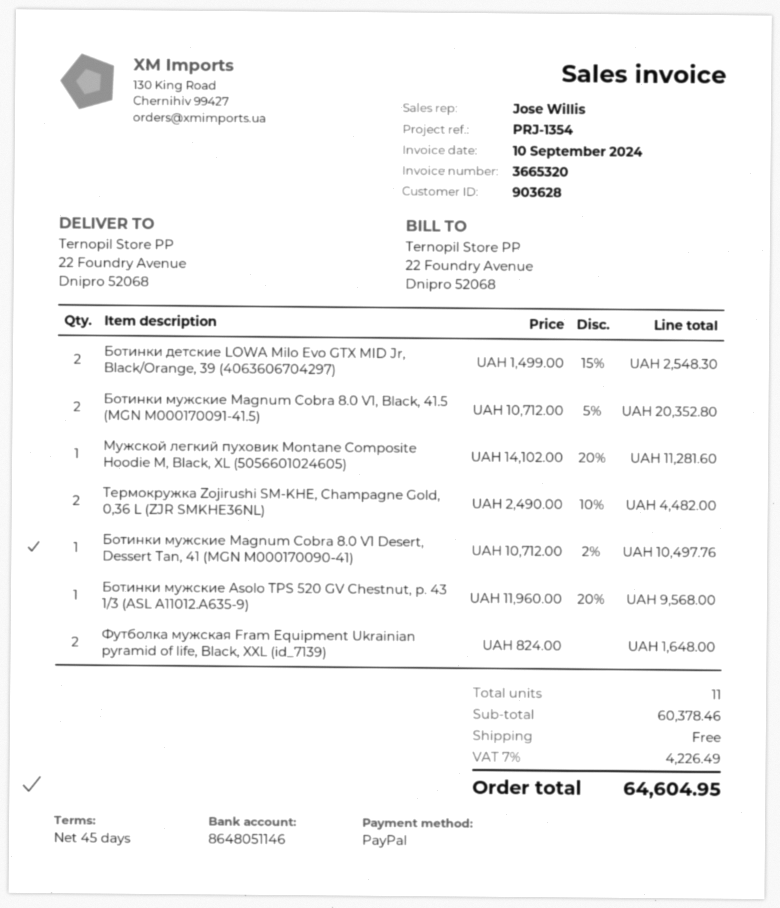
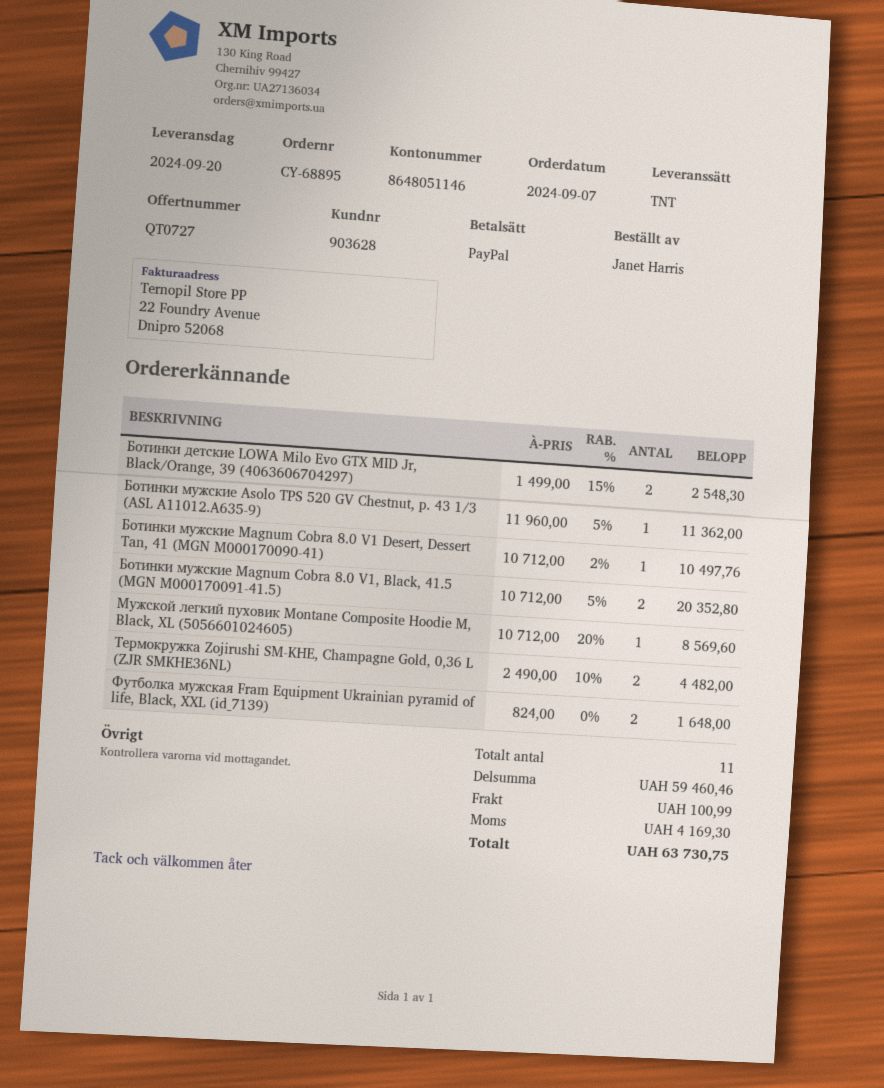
Мужской легкий пуховик Montane Composite Hoodie M, Black, XL (5056601024605): 1 x 14102.00 - 20% = 11281.60 -> 1 x 10712.00 - 20% = 8569.60
Ботинки мужские Asolo TPS 520 GV Chestnut, р. 43 1/3 (ASL A11012.A635-9): 1 x 11960.00 - 20% = 9568.00 -> 1 x 11960.00 - 5% = 11362.00
subtotal: 60378.46 -> 59460.46
shipping: 0.00 -> 100.99
tax: 4226.49 -> 4169.30
total: 64604.95 -> 63730.75

